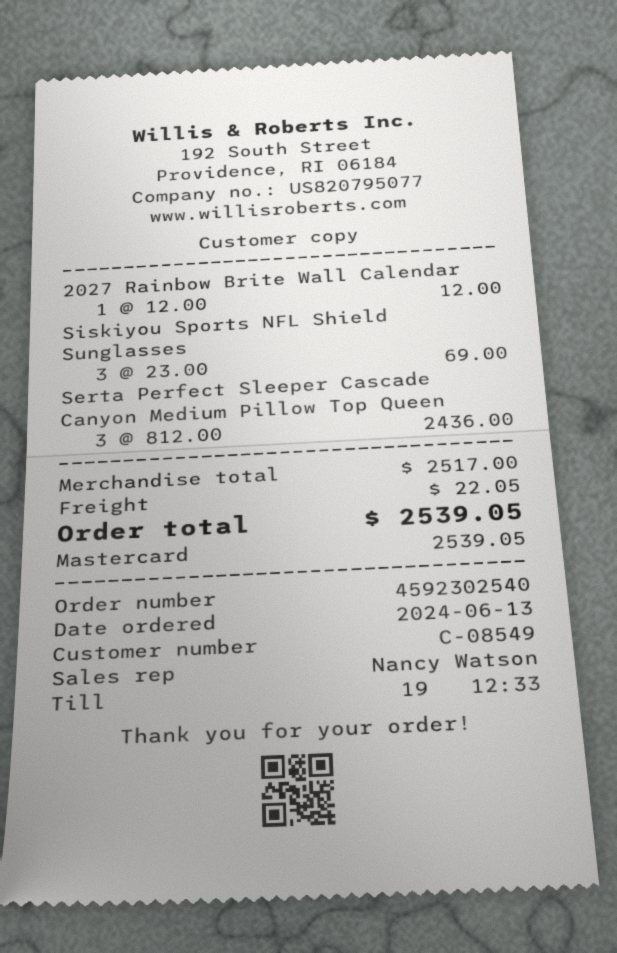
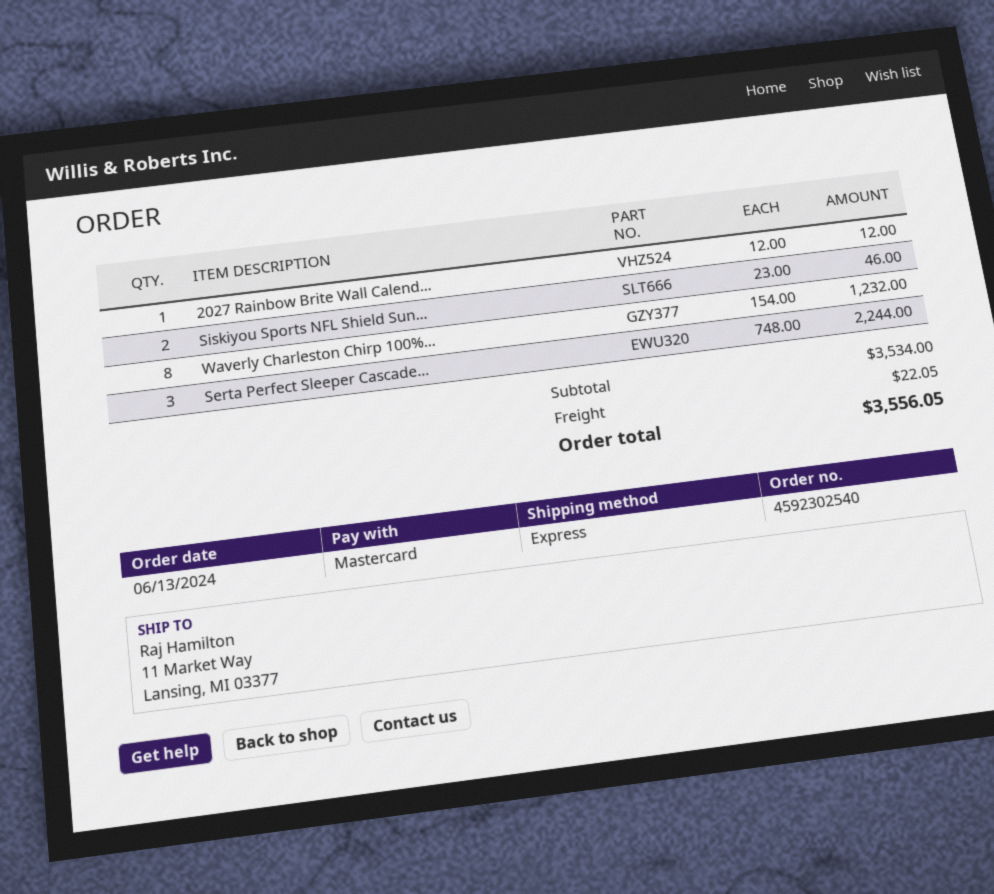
Siskiyou Sports NFL Shield Sunglasses: 3 x 23.00 = 69.00 -> 2 x 23.00 = 46.00
Serta Perfect Sleeper Cascade Canyon Medium Pillow Top Queen: 3 x 812.00 = 2436.00 -> 3 x 748.00 = 2244.00
Waverly Charleston Chirp 100%...: none -> 8 x 154.00 = 1232.00
subtotal: 2517.00 -> 3534.00
total: 2539.05 -> 3556.05

